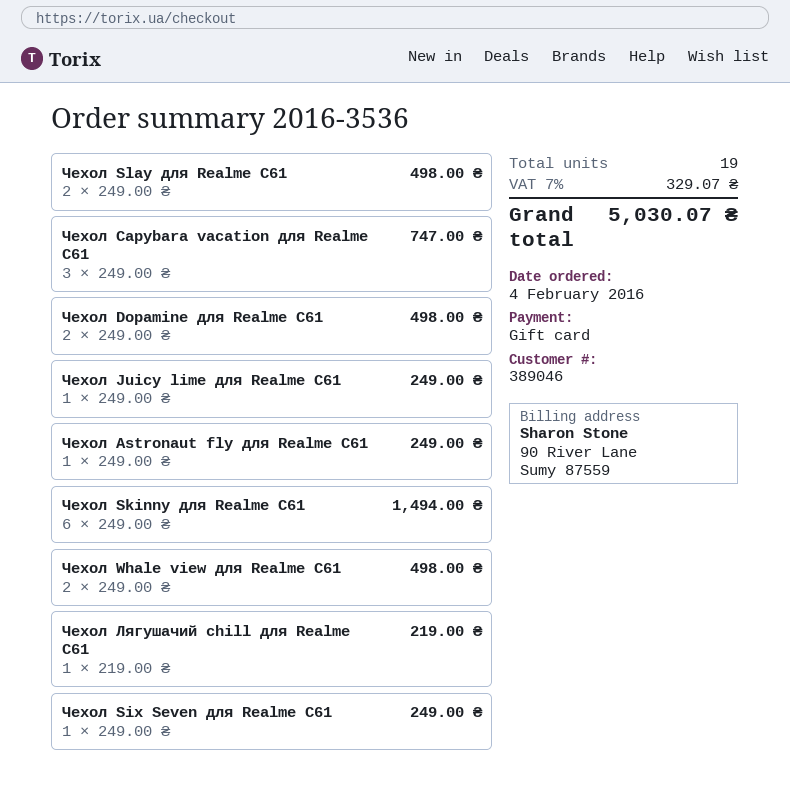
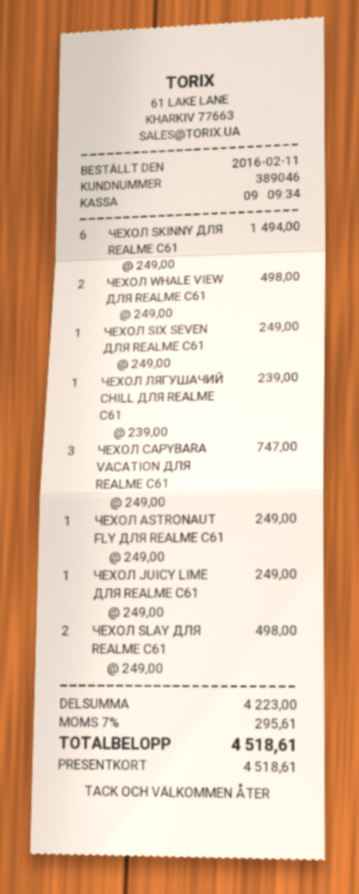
order date: 2016-02-04 -> 2016-02-11
Чехол Dopamine для Realme C61: 2 x 249.00 = 498.00 -> none
Чехол Лягушачий chill для Realme C61: 1 x 219.00 = 219.00 -> 1 x 239.00 = 239.00
tax: 7% = 329.07 -> 7% = 295.61
total: 5030.07 -> 4518.61

